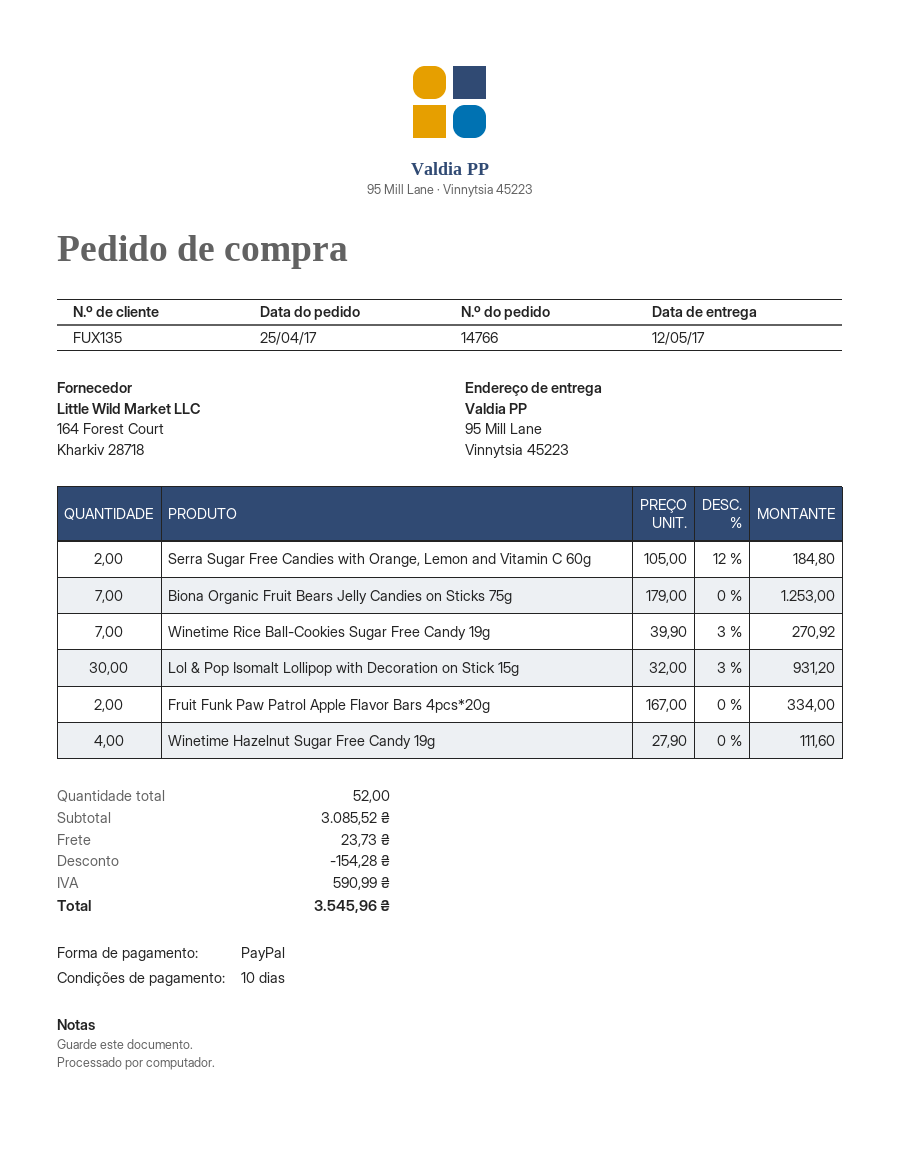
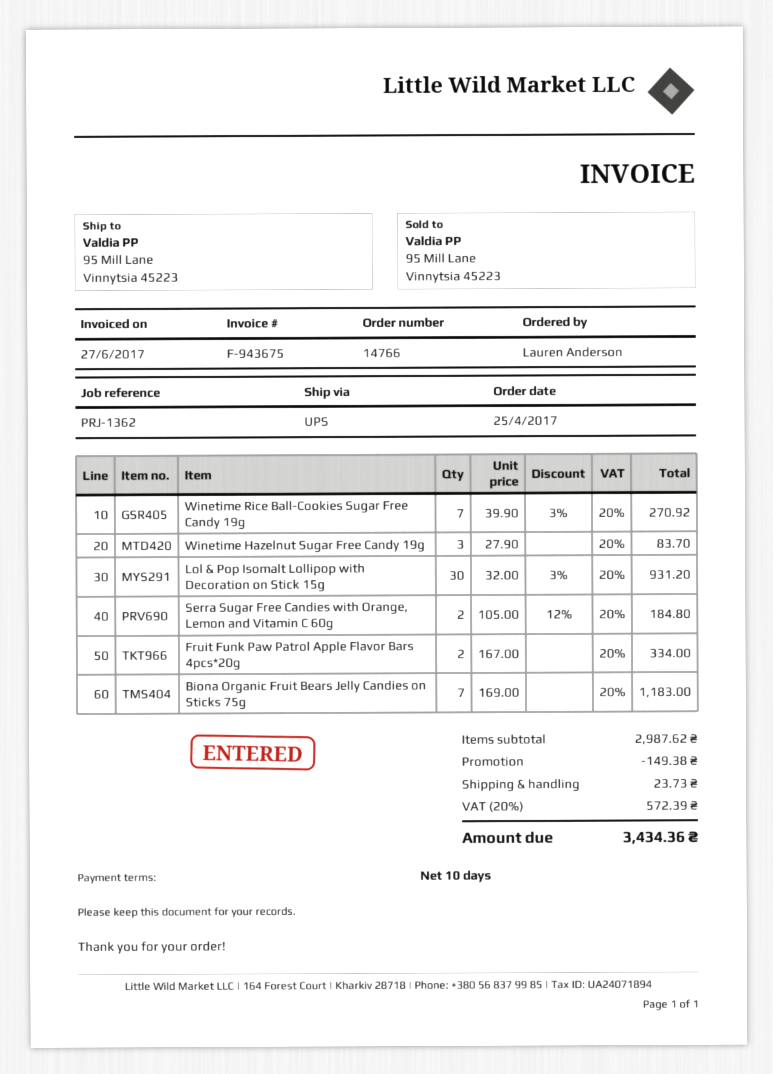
Biona Organic Fruit Bears Jelly Candies on Sticks 75g: 7 x 179.00 = 1253.00 -> 7 x 169.00 = 1183.00
Winetime Hazelnut Sugar Free Candy 19g: 4 x 27.90 = 111.60 -> 3 x 27.90 = 83.70
subtotal: 3085.52 -> 2987.62
discount: 154.28 -> 149.38
tax: 590.99 -> 572.39
total: 3545.96 -> 3434.36

